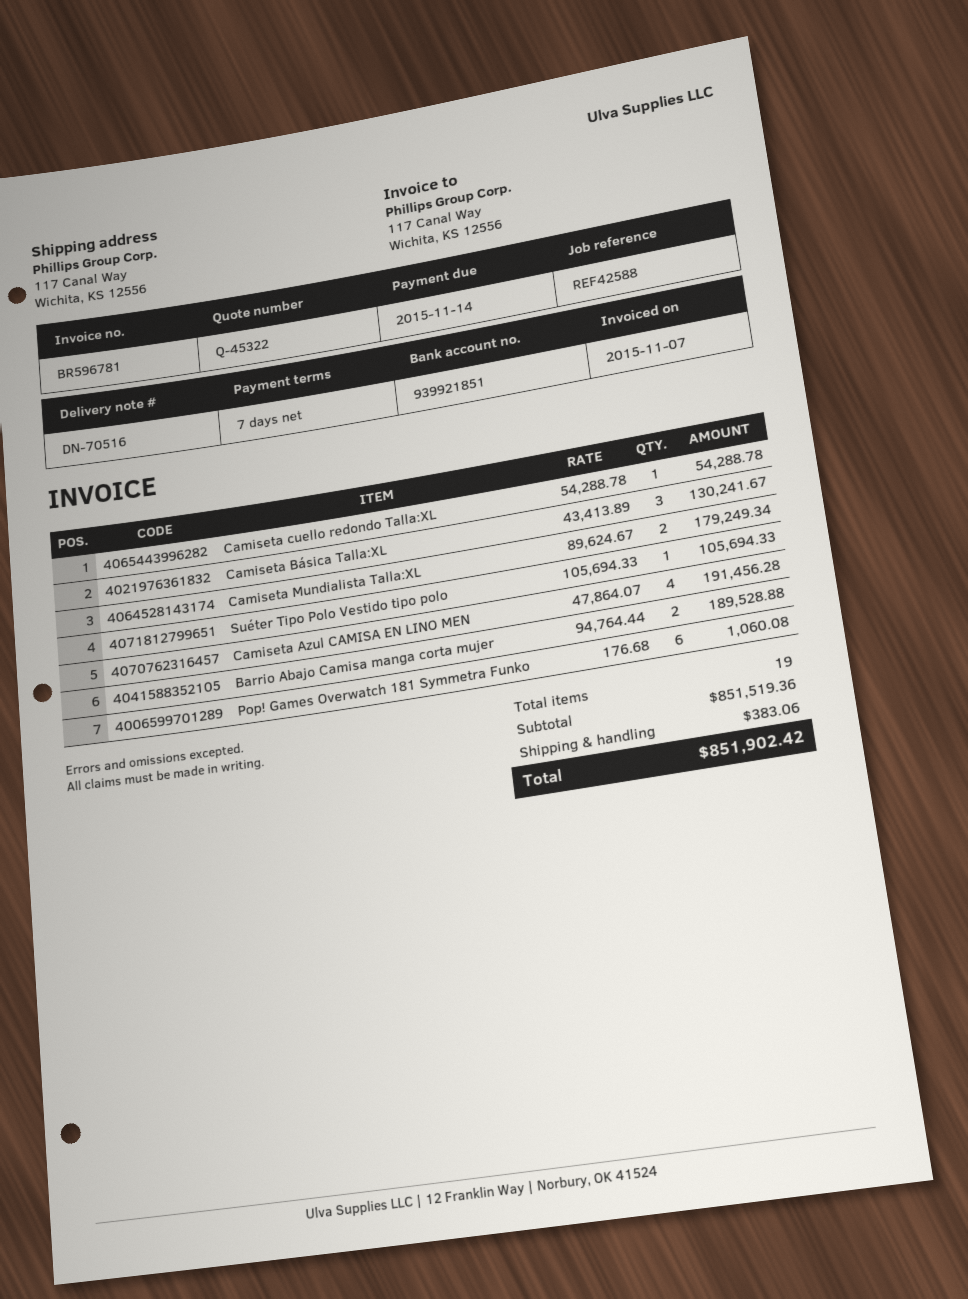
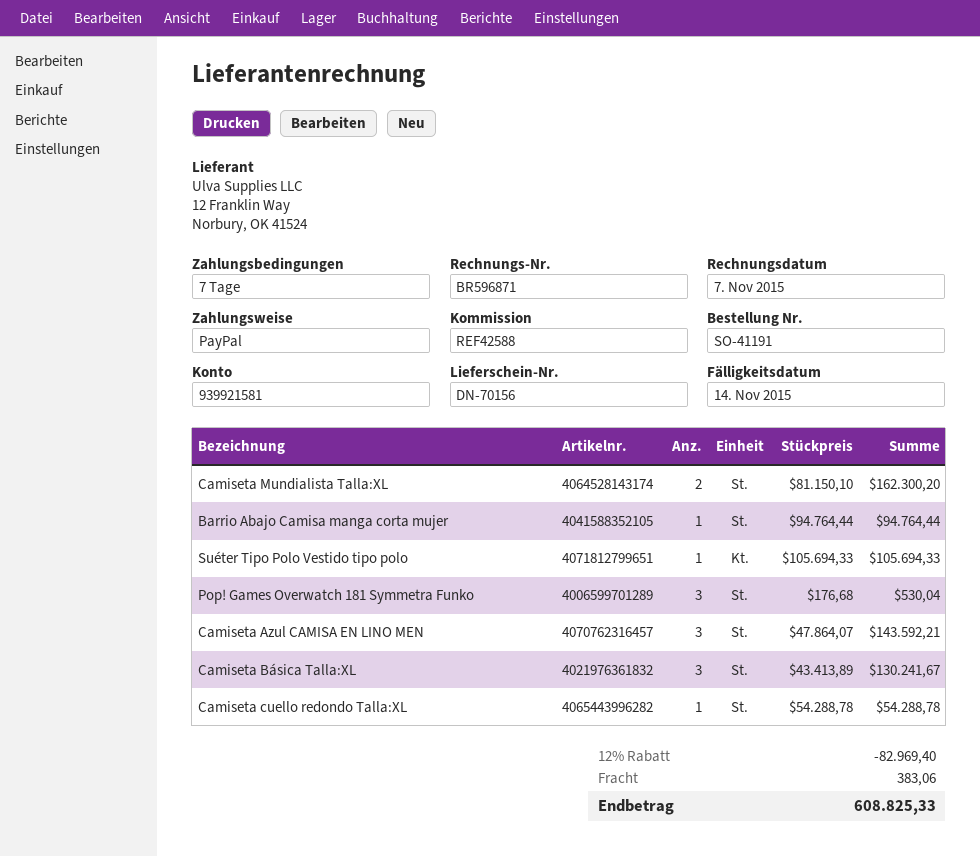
delivery note number: DN-70516 -> DN-70156
invoice number: BR596781 -> BR596871
bank account: 939921851 -> 939921581
Camiseta Mundialista Talla:XL: 2 x 89624.67 = 179249.34 -> 2 x 81150.10 = 162300.20
Camiseta Azul CAMISA EN LINO MEN: 4 x 47864.07 = 191456.28 -> 3 x 47864.07 = 143592.21
Barrio Abajo Camisa manga corta mujer: 2 x 94764.44 = 189528.88 -> 1 x 94764.44 = 94764.44
Pop! Games Overwatch 181 Symmetra Funko: 6 x 176.68 = 1060.08 -> 3 x 176.68 = 530.04
discount: none -> 12% = 82969.40
total: 851902.42 -> 608825.33

